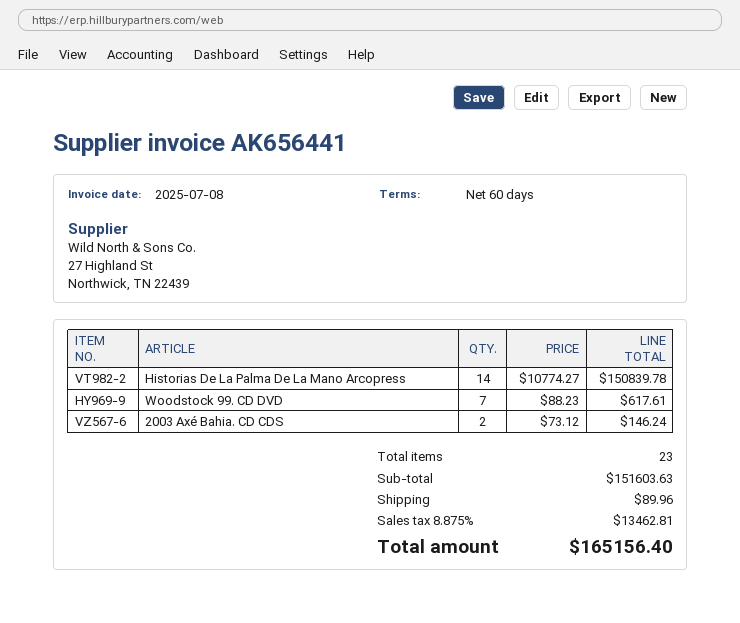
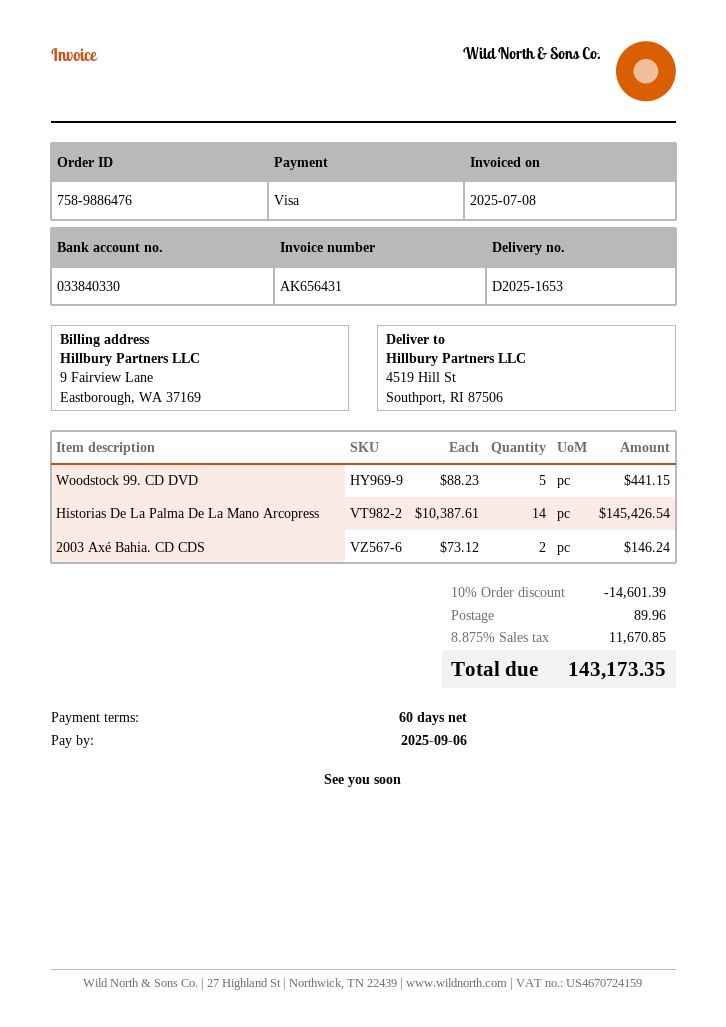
invoice number: AK656441 -> AK656431
Historias De La Palma De La Mano Arcopress: 14 x 10774.27 = 150839.78 -> 14 x 10387.61 = 145426.54
Woodstock 99. CD DVD: 7 x 88.23 = 617.61 -> 5 x 88.23 = 441.15
discount: none -> 10% = 14601.39
tax: 8.875% = 13462.81 -> 8.875% = 11670.85
total: 165156.40 -> 143173.35

